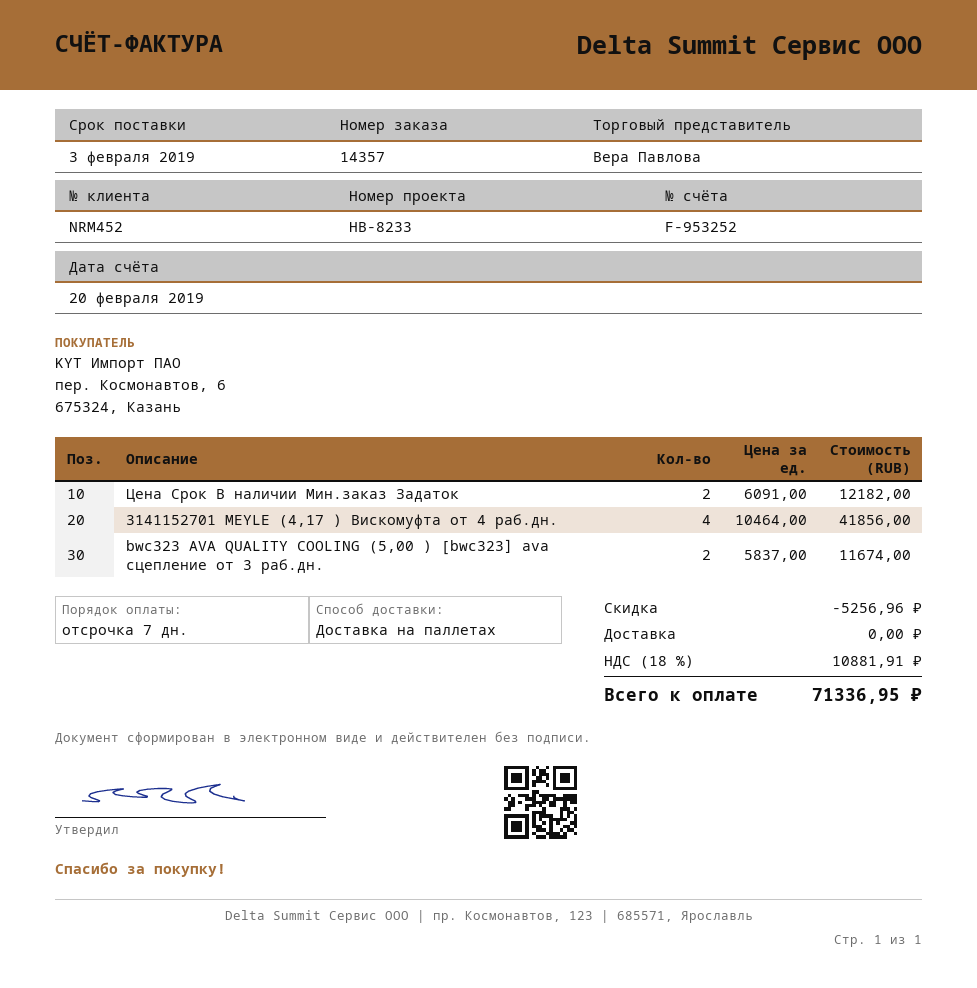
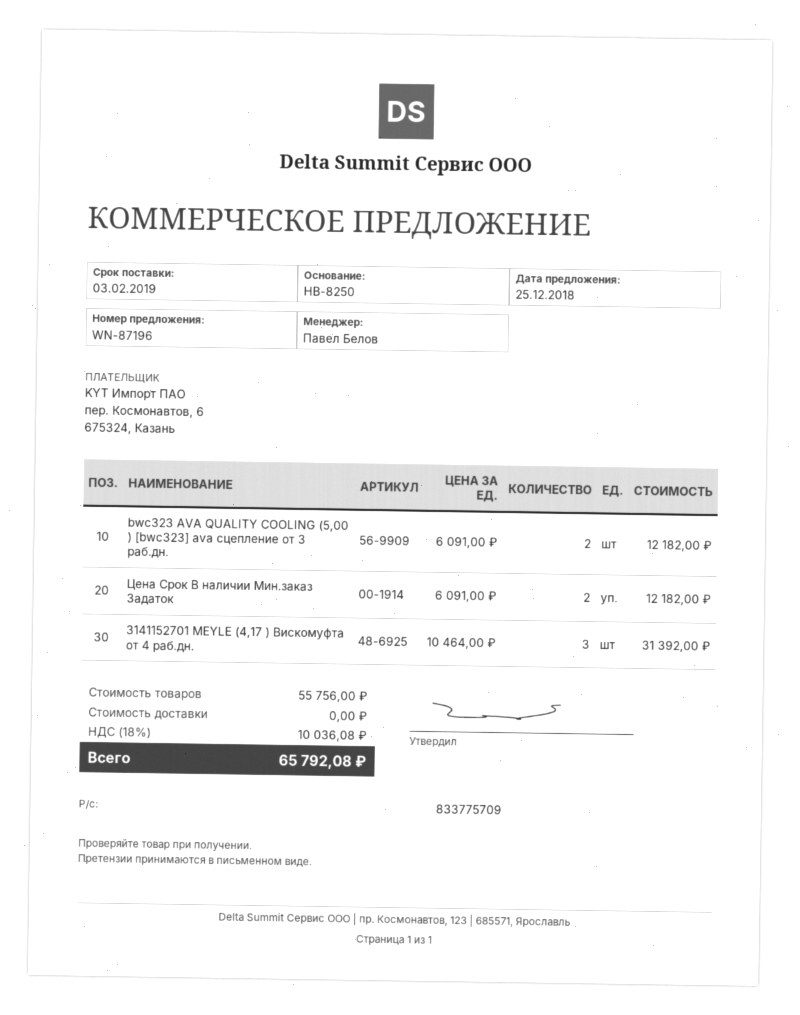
reference: HB-8233 -> HB-8250
sales rep: Вера Павлова -> Павел Белов
3141152701 MEYLE (4,17 ) Вискомуфта от 4 раб.дн.: 4 x 10464.00 = 41856.00 -> 3 x 10464.00 = 31392.00
bwc323 AVA QUALITY COOLING (5,00 ) [bwc323] ava сцепление от 3 раб.дн.: 2 x 5837.00 = 11674.00 -> 2 x 6091.00 = 12182.00
discount: 5256.96 -> none
tax: 18% = 10881.91 -> 18% = 10036.08
total: 71336.95 -> 65792.08

